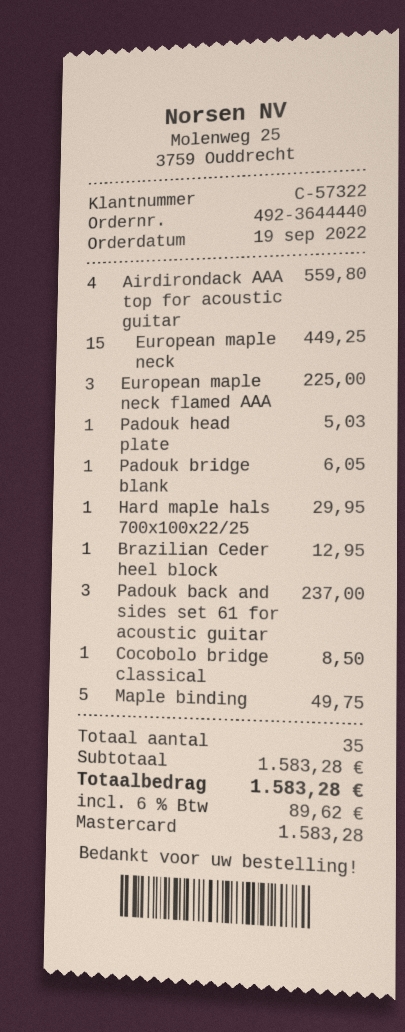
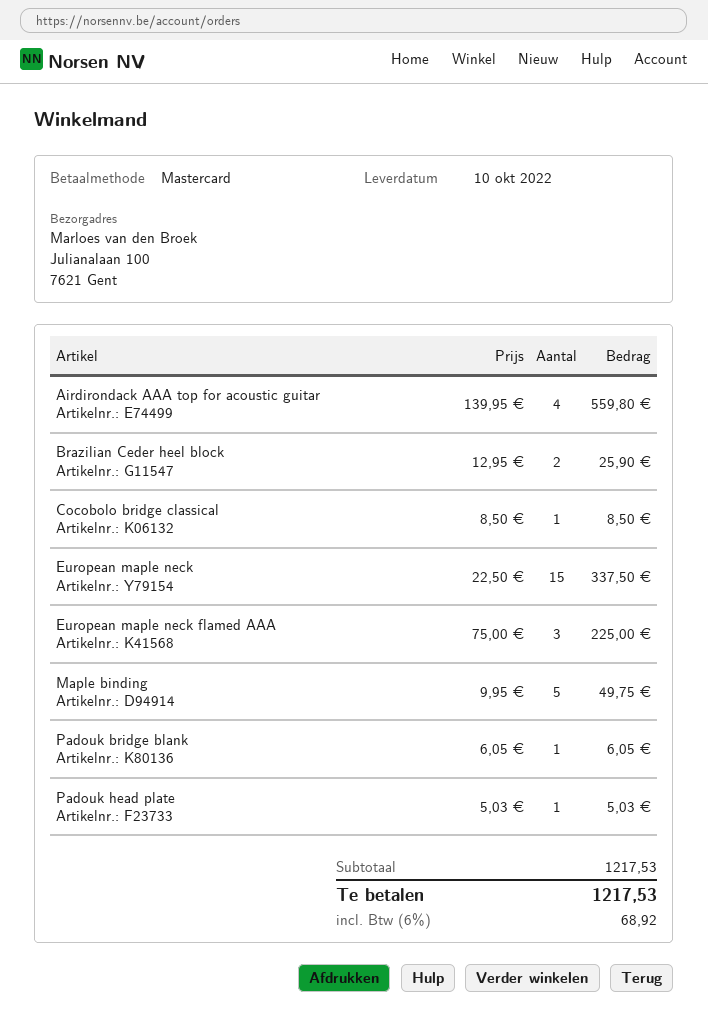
European maple neck: 15 for 449.25 -> 15 for 337.50
Hard maple hals 700x100x22/25: 1 for 29.95 -> none
Brazilian Ceder heel block: 1 for 12.95 -> 2 for 25.90
Padouk back and sides set 61 for acoustic guitar: 3 for 237.00 -> none
subtotal: 1583.28 -> 1217.53
tax: 6% = 89.62 -> 6% = 68.92
total: 1583.28 -> 1217.53

